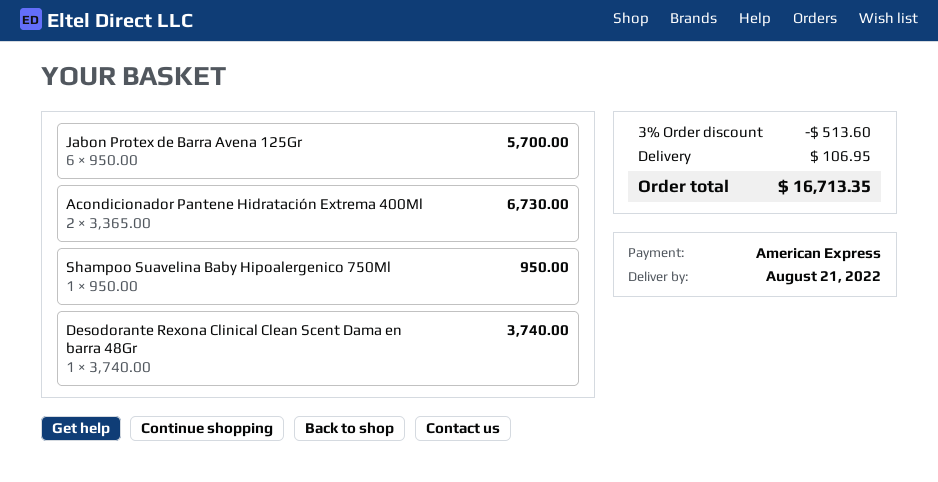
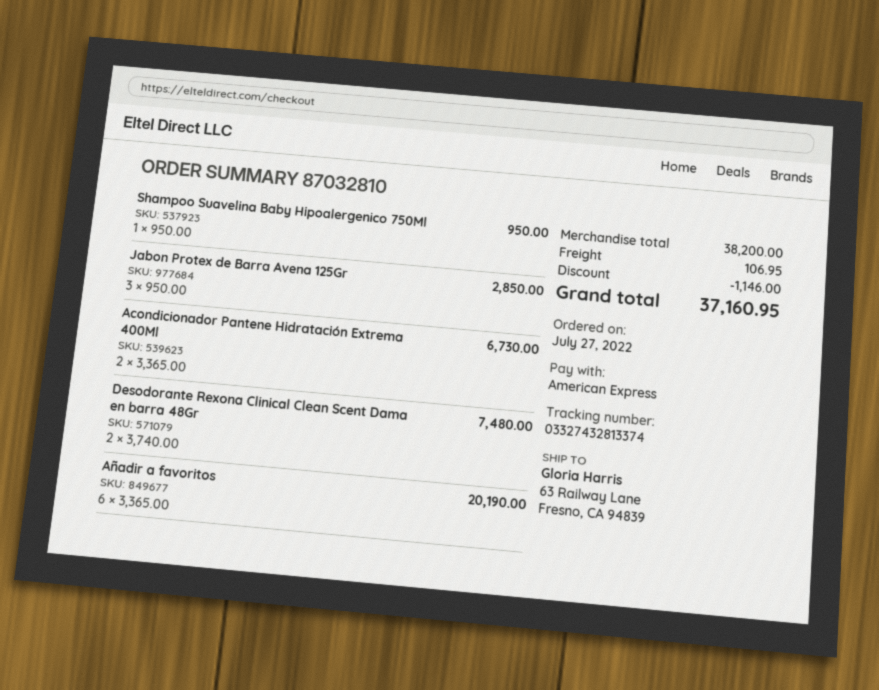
Jabon Protex de Barra Avena 125Gr: 6 x 950.00 = 5700.00 -> 3 x 950.00 = 2850.00
Desodorante Rexona Clinical Clean Scent Dama en barra 48Gr: 1 x 3740.00 = 3740.00 -> 2 x 3740.00 = 7480.00
Añadir a favoritos: none -> 6 x 3365.00 = 20190.00
discount: 513.60 -> 1146.00
total: 16713.35 -> 37160.95

